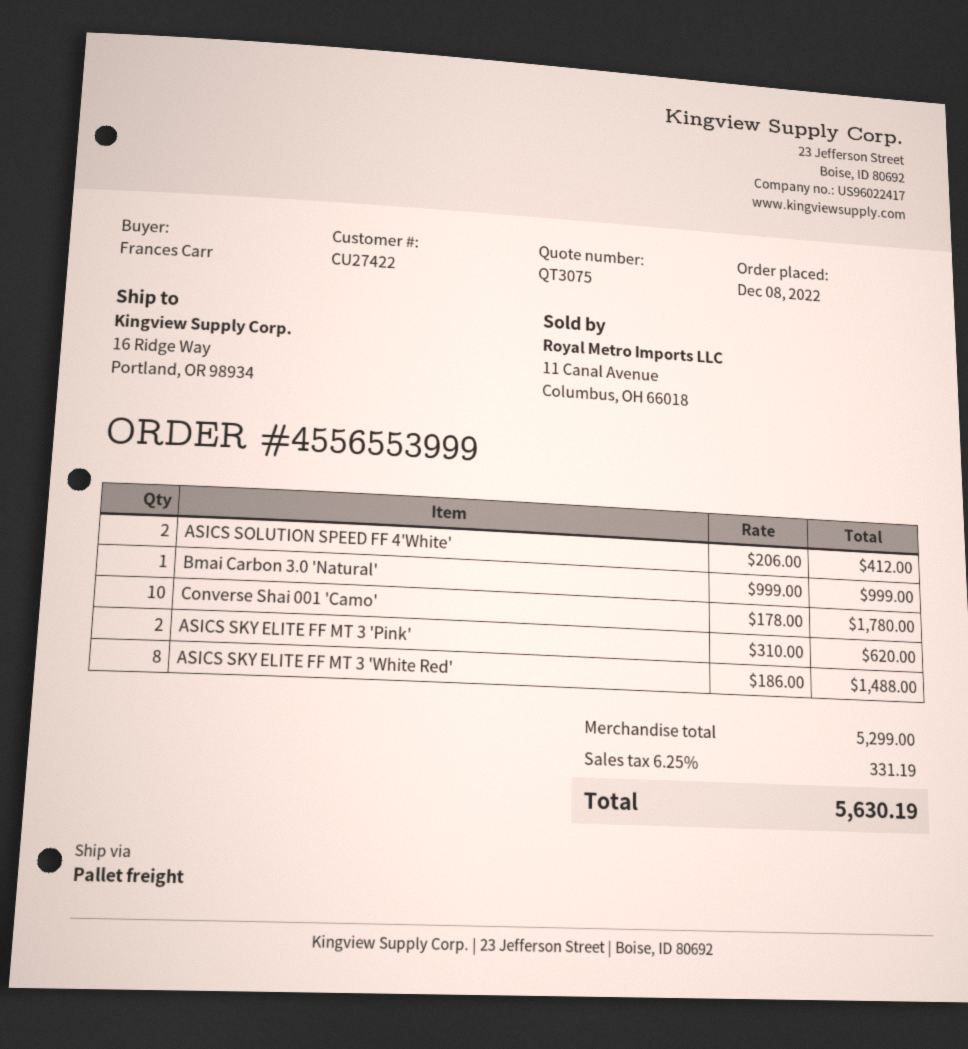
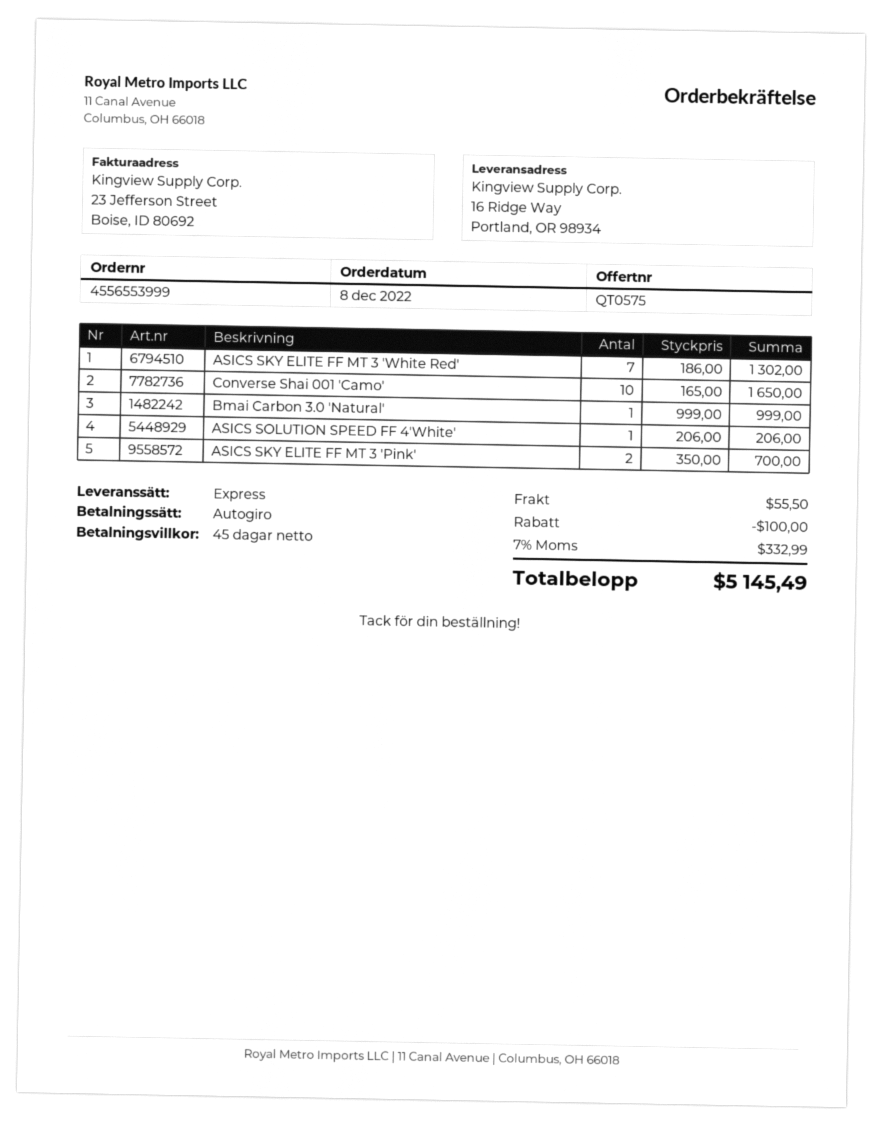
quote number: QT3075 -> QT0575
shipping method: pallet freight -> express
ASICS SOLUTION SPEED FF 4'White': 2 x 206.00 = 412.00 -> 1 x 206.00 = 206.00
Converse Shai 001 'Camo': 10 x 178.00 = 1780.00 -> 10 x 165.00 = 1650.00
ASICS SKY ELITE FF MT 3 'Pink': 2 x 310.00 = 620.00 -> 2 x 350.00 = 700.00
ASICS SKY ELITE FF MT 3 'White Red': 8 x 186.00 = 1488.00 -> 7 x 186.00 = 1302.00
discount: none -> 100.00
shipping: none -> 55.50
tax: 6.25% = 331.19 -> 7% = 332.99
total: 5630.19 -> 5145.49

